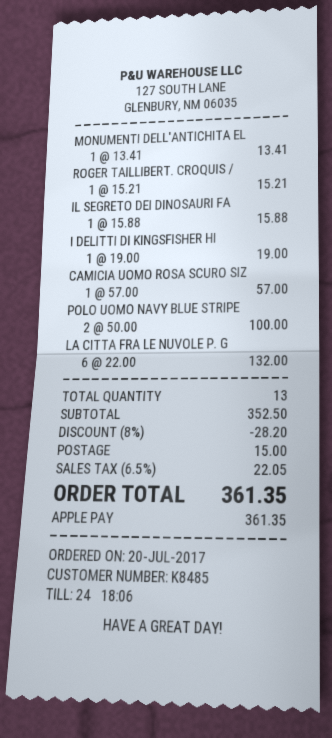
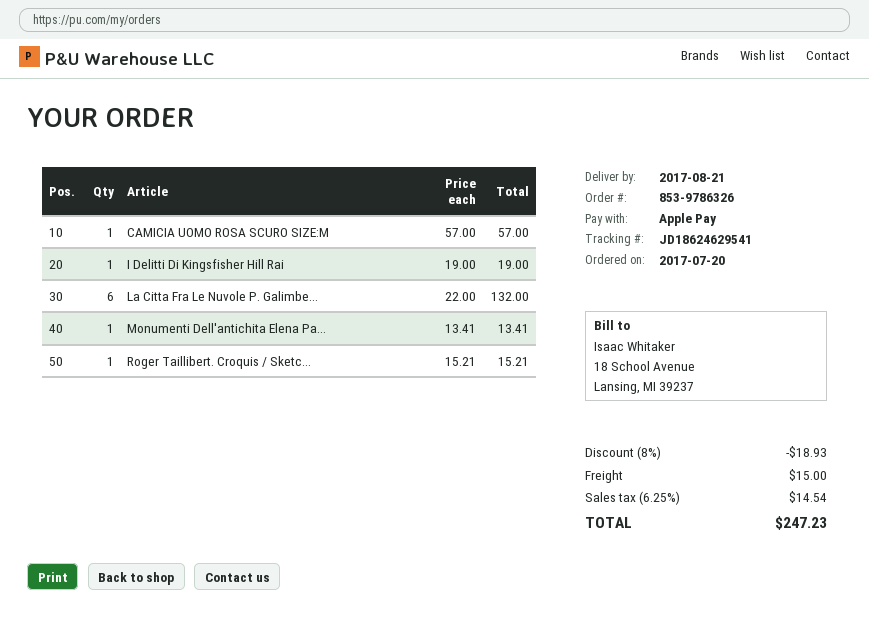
IL SEGRETO DEI DINOSAURI FA: 1 x 15.88 = 15.88 -> none
POLO UOMO NAVY BLUE STRIPE: 2 x 50.00 = 100.00 -> none
discount: 8% = 28.20 -> 8% = 18.93
tax: 6.5% = 22.05 -> 6.25% = 14.54
total: 361.35 -> 247.23

